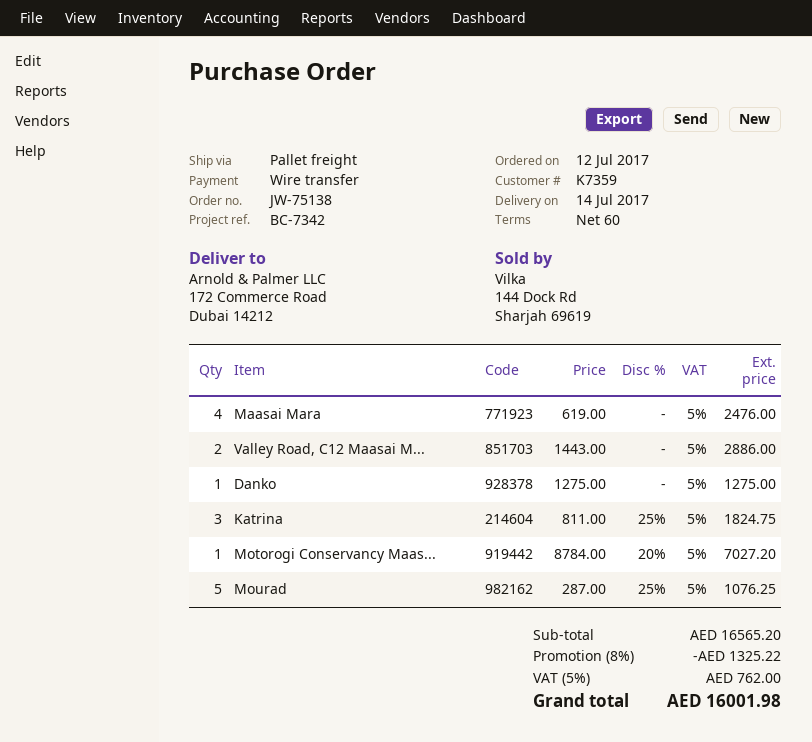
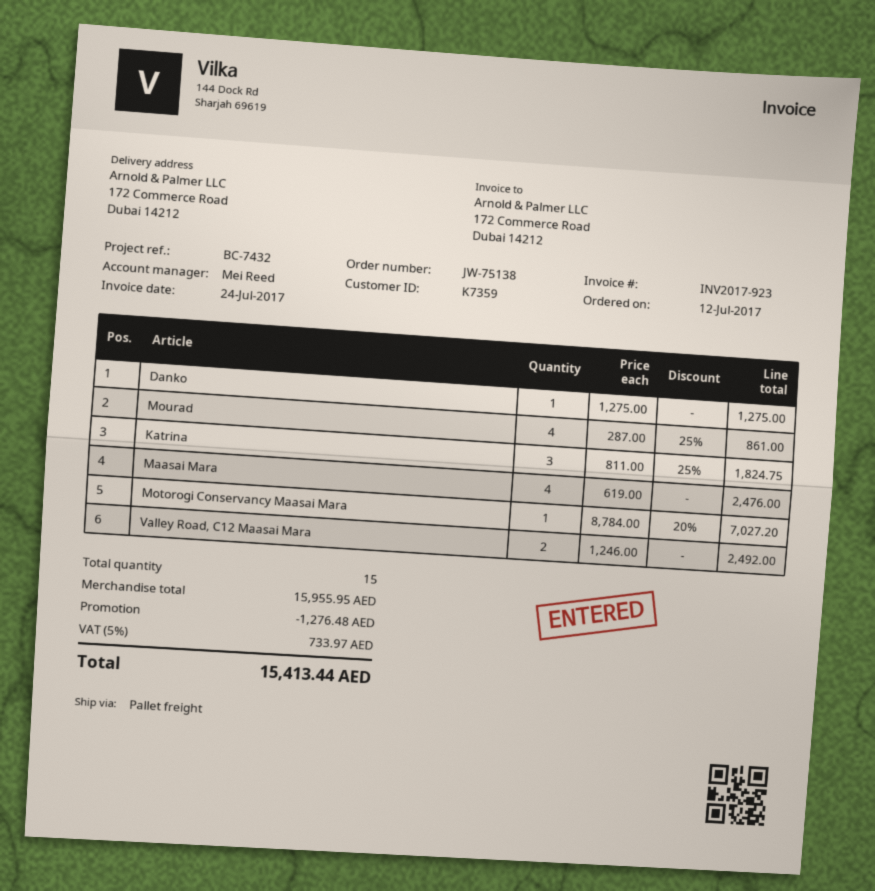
reference: BC-7342 -> BC-7432
Valley Road, C12 Maasai M...: 2 x 1443.00 = 2886.00 -> 2 x 1246.00 = 2492.00
Mourad: 5 x 287.00 - 25% = 1076.25 -> 4 x 287.00 - 25% = 861.00
subtotal: 16565.20 -> 15955.95
discount: 1325.22 -> 1276.48
tax: 5% = 762.00 -> 5% = 733.97
total: 16001.98 -> 15413.44

